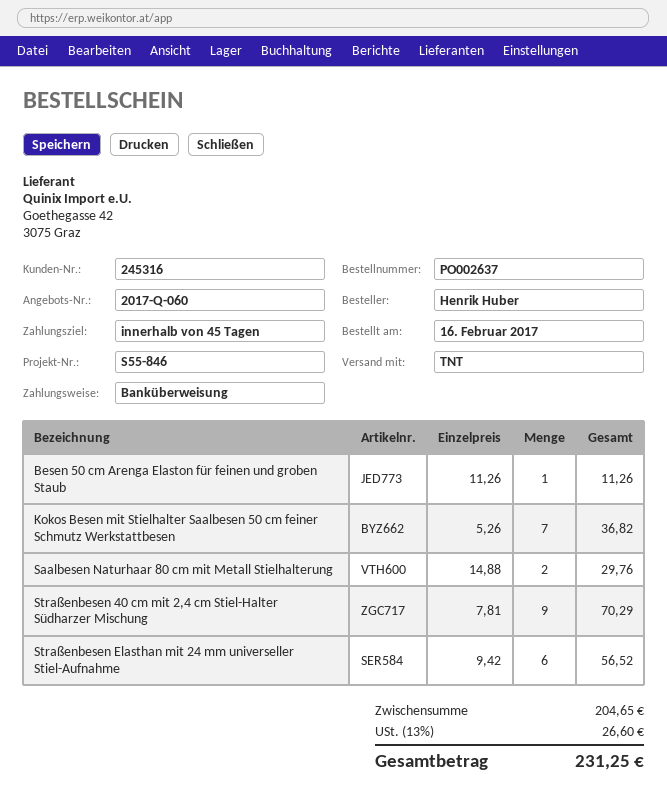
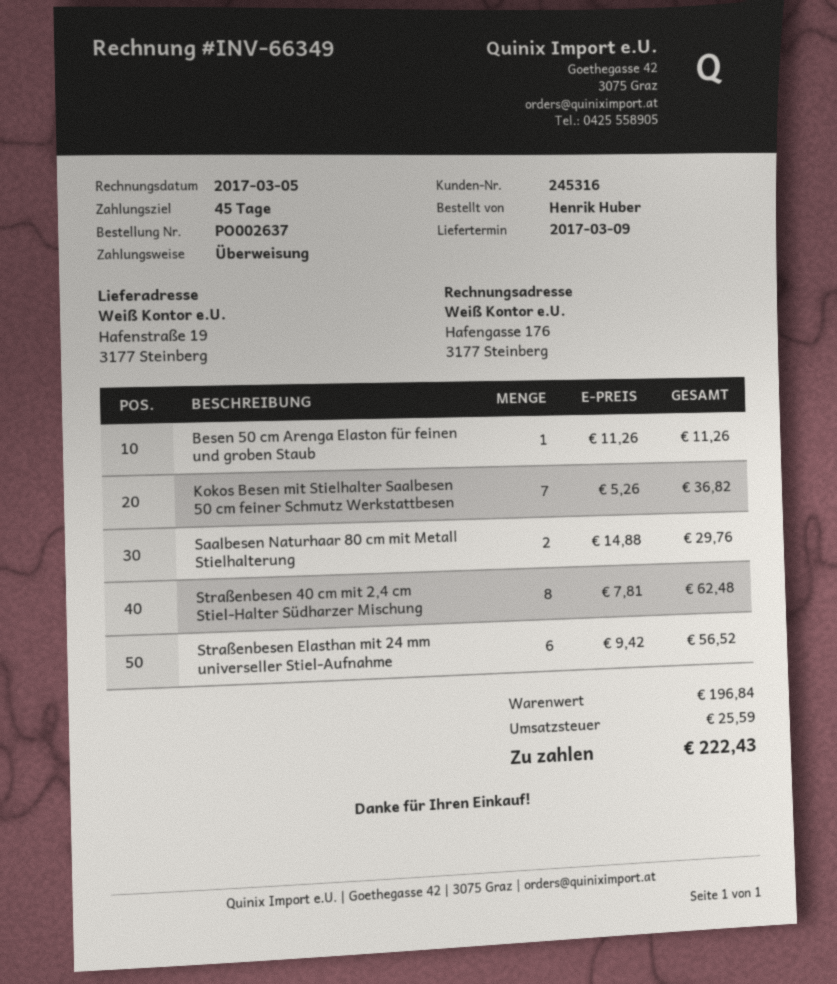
Straßenbesen 40 cm mit 2,4 cm Stiel-Halter Südharzer Mischung: 9 x 7.81 = 70.29 -> 8 x 7.81 = 62.48
subtotal: 204.65 -> 196.84
tax: 26.60 -> 25.59
total: 231.25 -> 222.43

